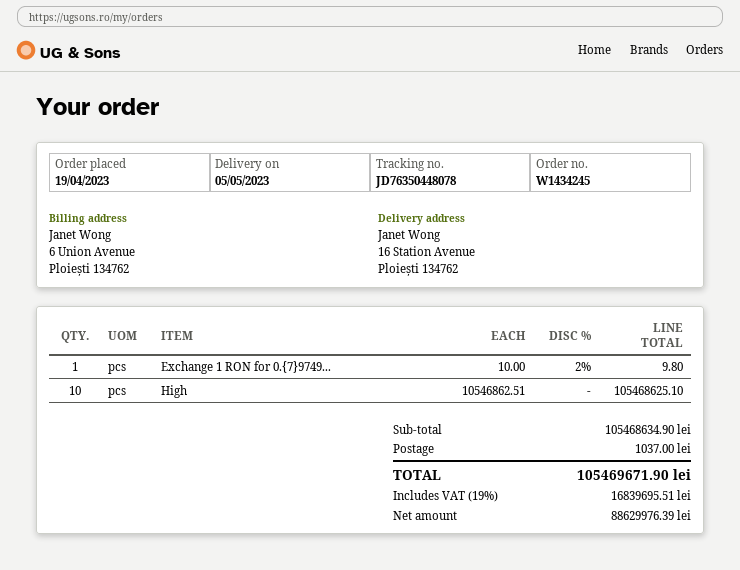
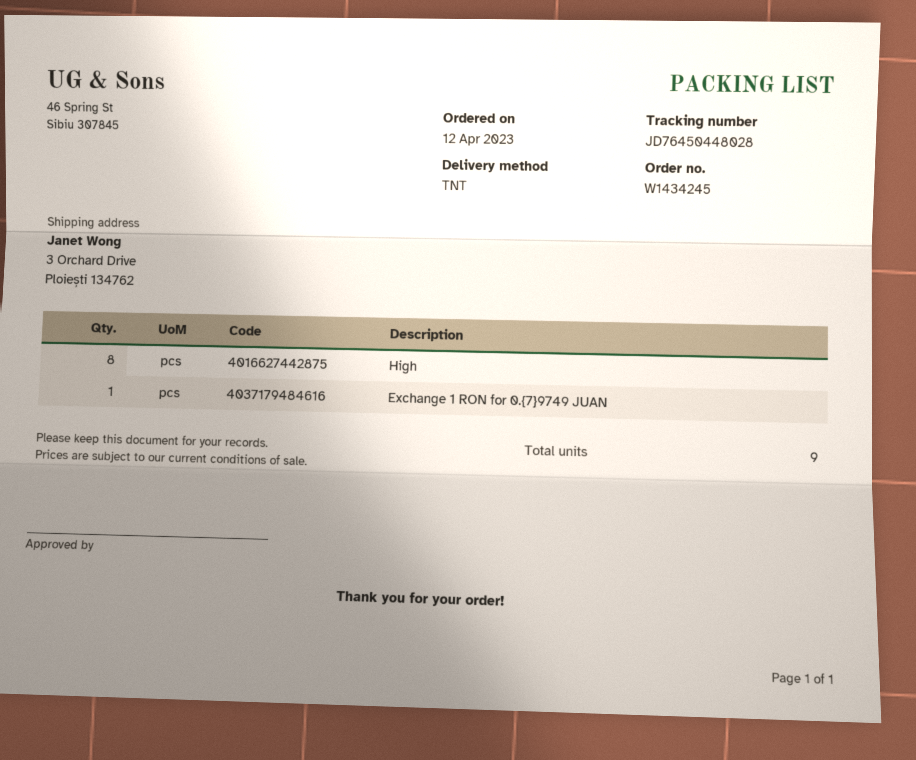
order date: 2023-04-19 -> 2023-04-12
tracking number: JD76350448078 -> JD76450448028
ship to: 16 Station Avenue, Ploiești 134762 -> 3 Orchard Drive, Ploiești 134762
High: 10 -> 8

